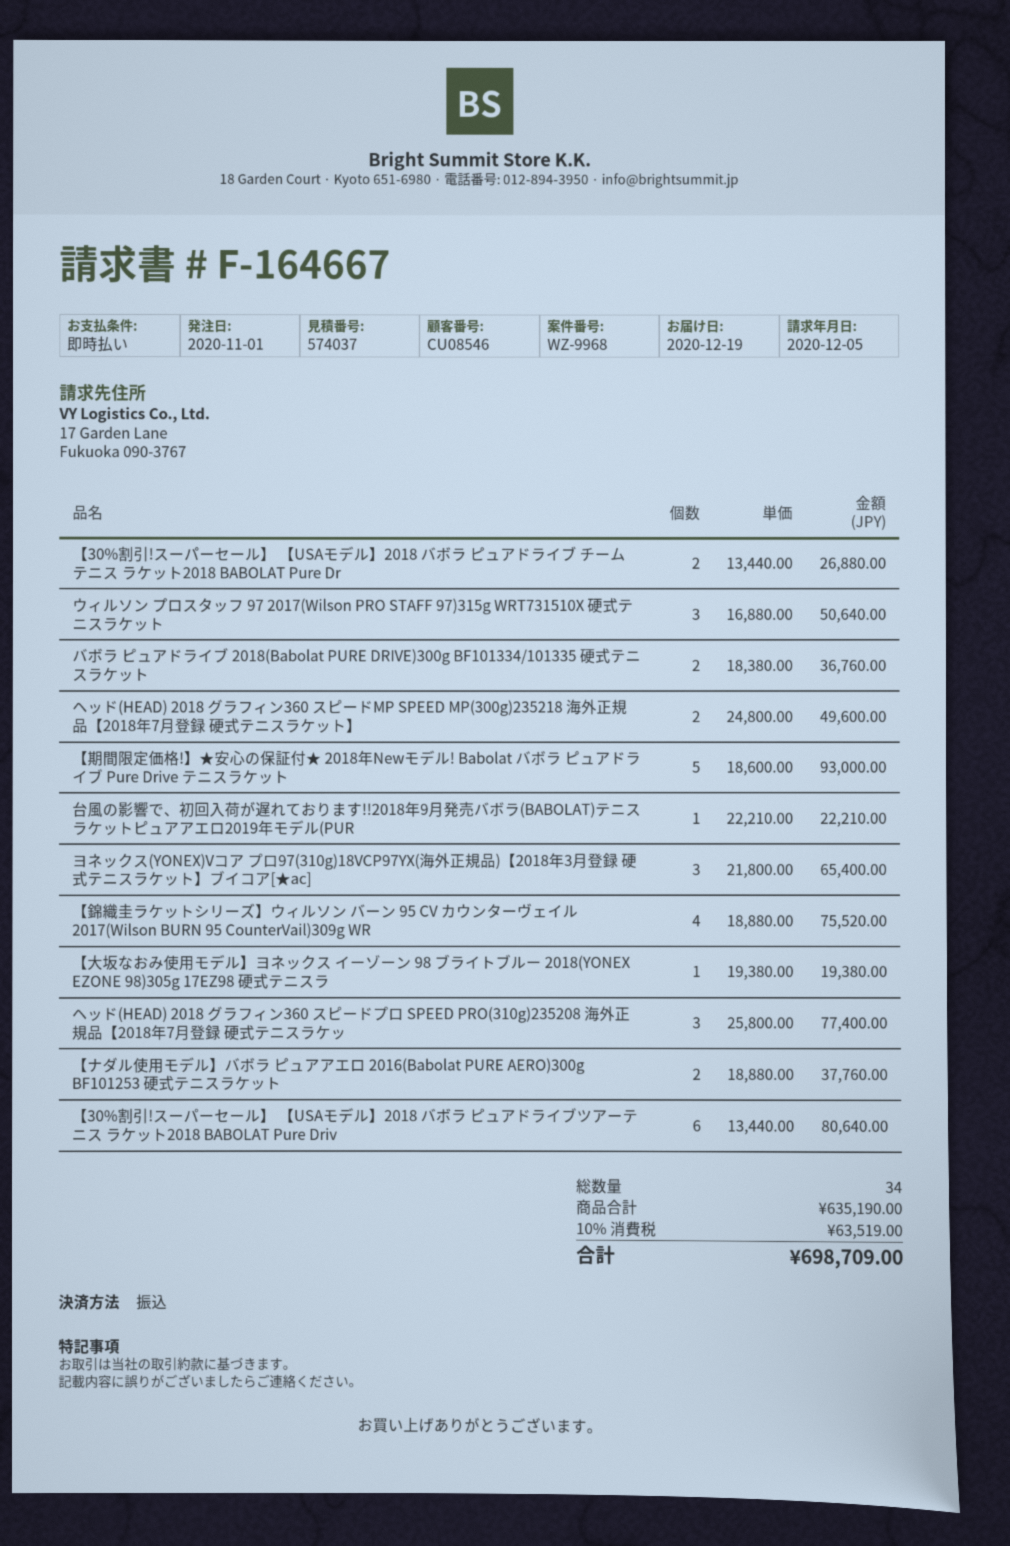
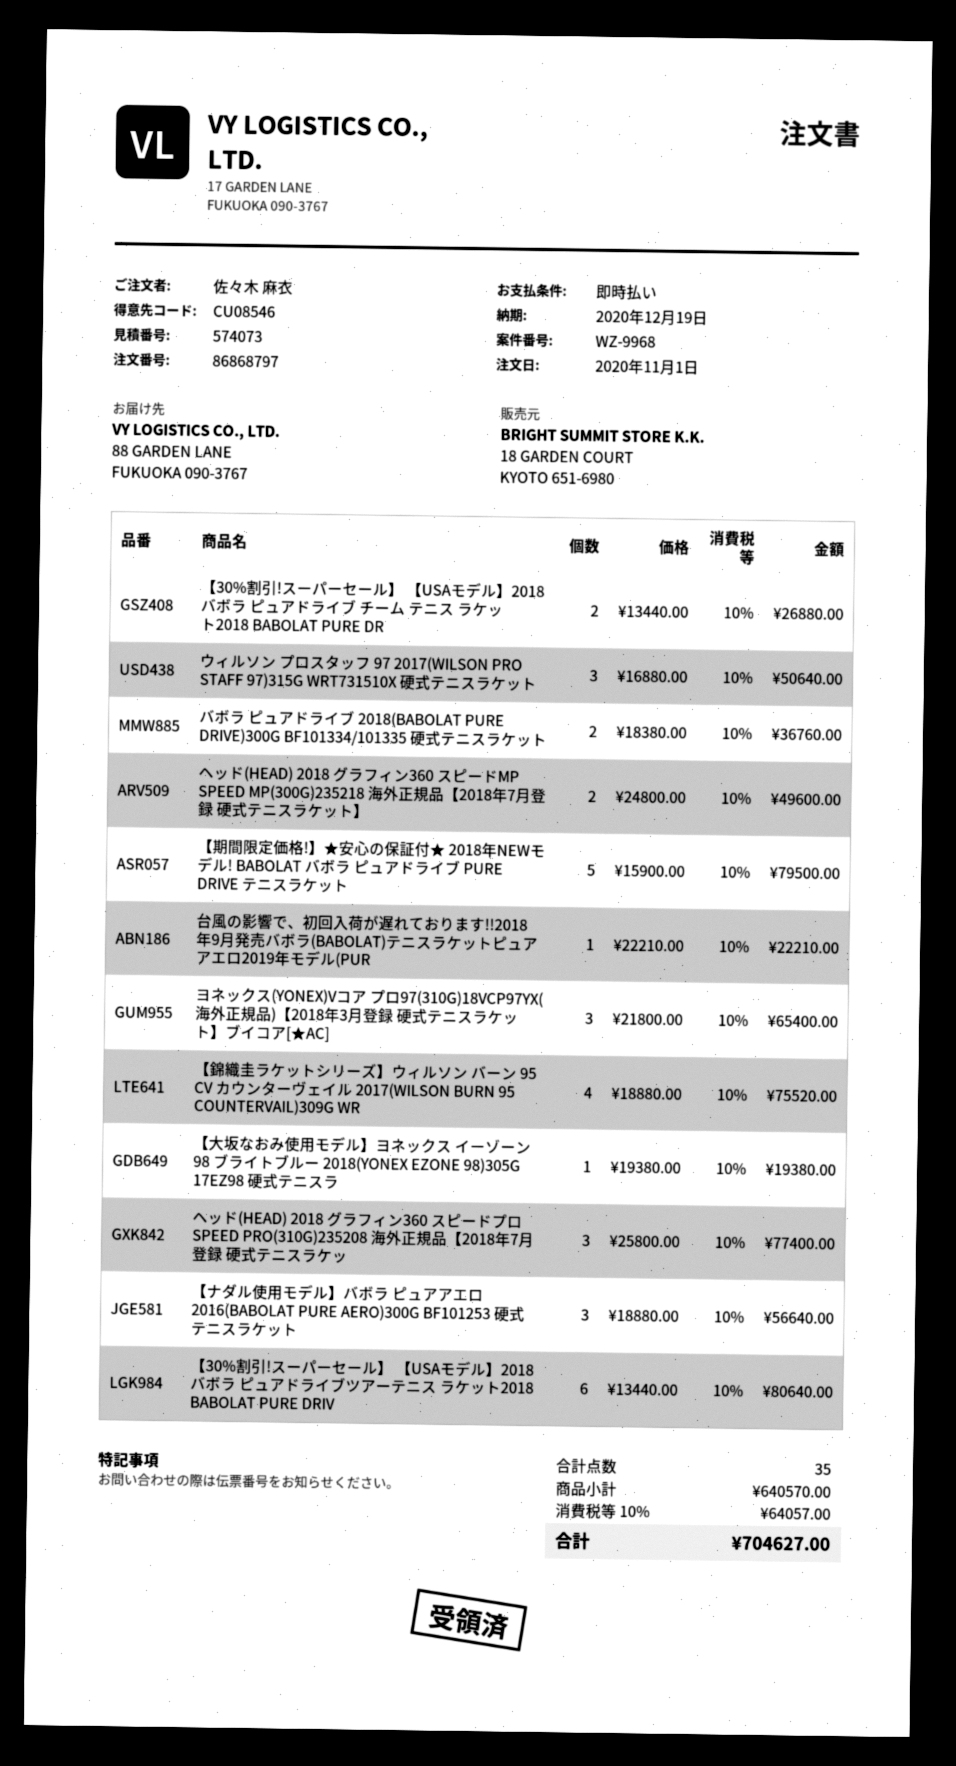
quote number: 574037 -> 574073
【期間限定価格!】★安心の保証付★ 2018年Newモデル! Babolat バボラ ピュアドライブ Pure Drive テニスラケット: 5 x 18600.00 = 93000.00 -> 5 x 15900.00 = 79500.00
【ナダル使用モデル】バボラ ピュアアエロ 2016(Babolat PURE AERO)300g BF101253 硬式テニスラケット: 2 x 18880.00 = 37760.00 -> 3 x 18880.00 = 56640.00
total quantity: 34 -> 35
subtotal: 635190.00 -> 640570.00
tax: 10% = 63519.00 -> 10% = 64057.00
total: 698709.00 -> 704627.00

